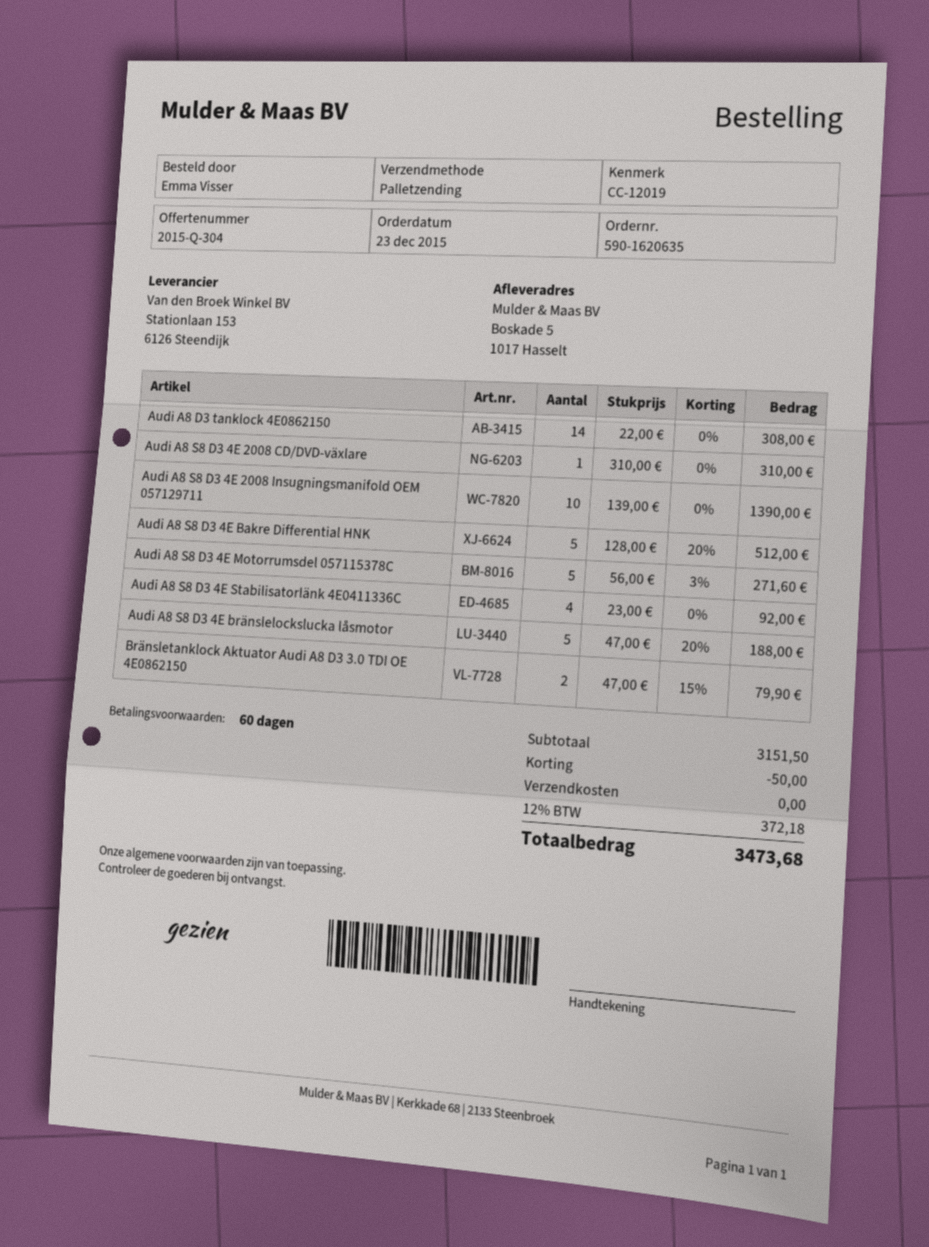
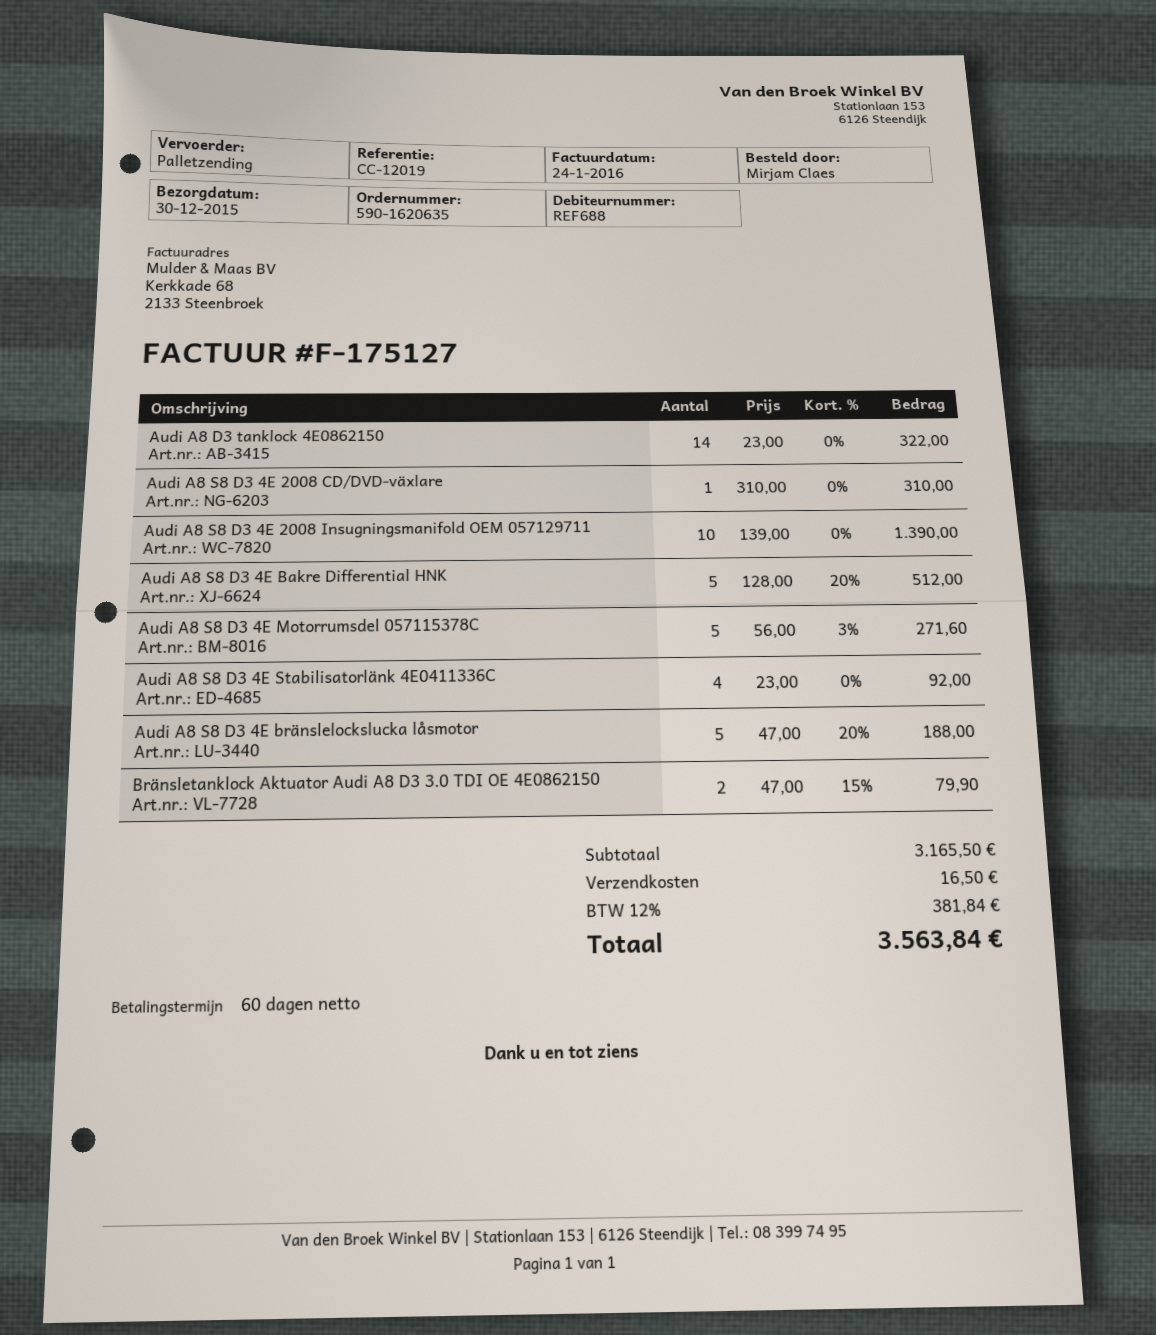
ordered by: Emma Visser -> Mirjam Claes
Audi A8 D3 tanklock 4E0862150: 14 x 22.00 = 308.00 -> 14 x 23.00 = 322.00
subtotal: 3151.50 -> 3165.50
discount: 50.00 -> none
shipping: 0.00 -> 16.50
tax: 12% = 372.18 -> 12% = 381.84
total: 3473.68 -> 3563.84

